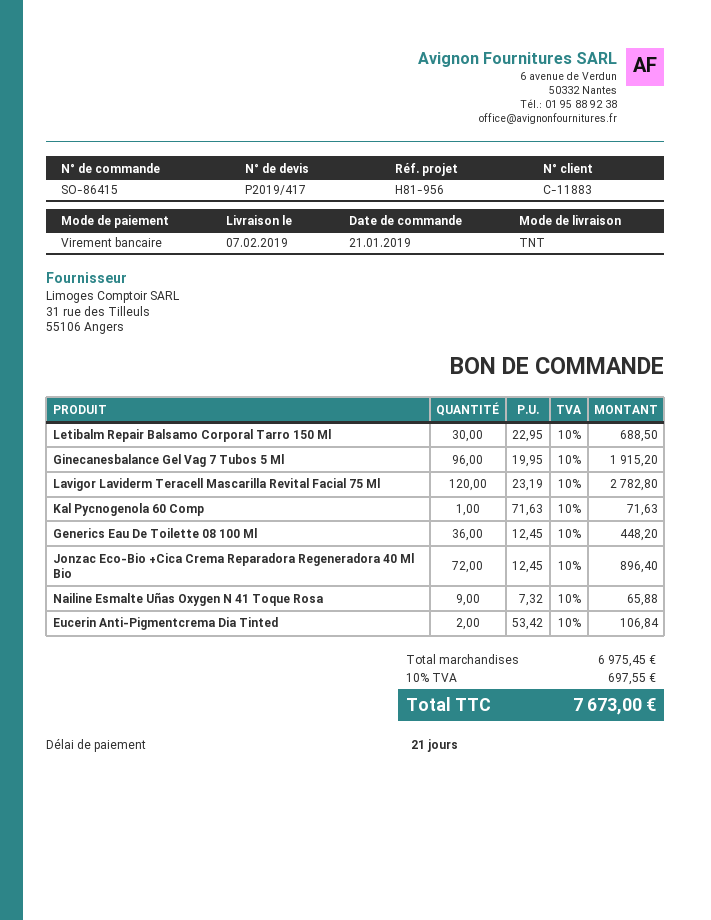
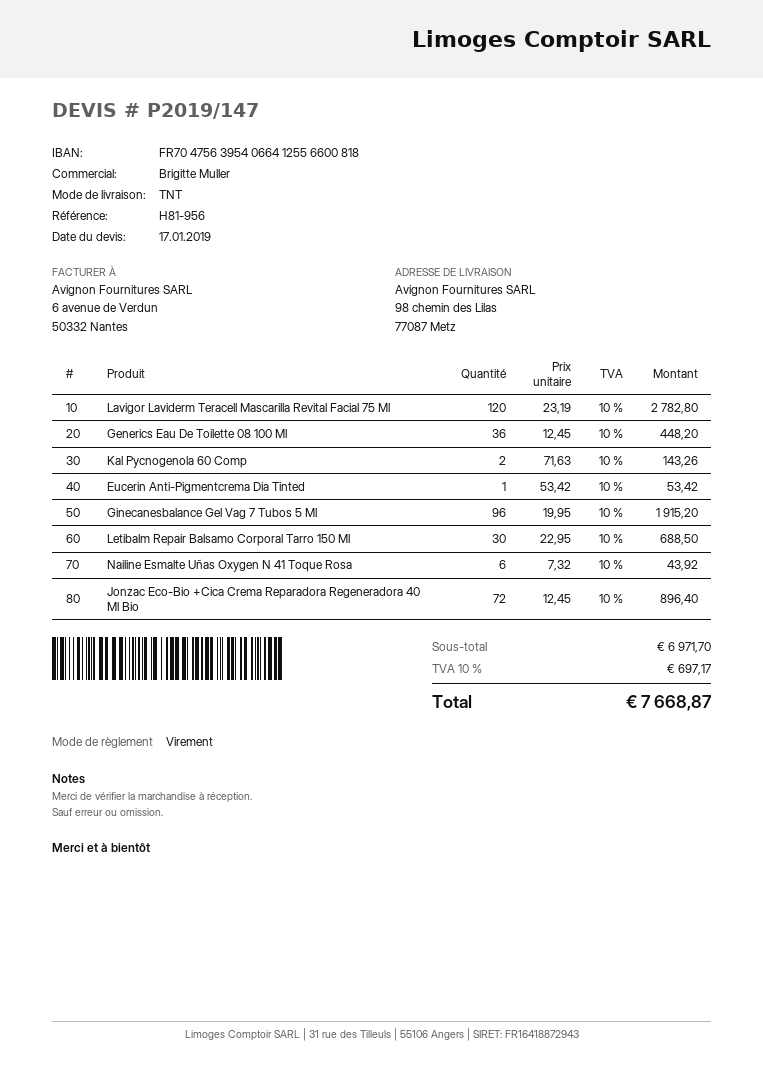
quote number: P2019/417 -> P2019/147
Kal Pycnogenola 60 Comp: 1 x 71.63 = 71.63 -> 2 x 71.63 = 143.26
Nailine Esmalte Uñas Oxygen N 41 Toque Rosa: 9 x 7.32 = 65.88 -> 6 x 7.32 = 43.92
Eucerin Anti-Pigmentcrema Dia Tinted: 2 x 53.42 = 106.84 -> 1 x 53.42 = 53.42
subtotal: 6975.45 -> 6971.70
tax: 10% = 697.55 -> 10% = 697.17
total: 7673.00 -> 7668.87

